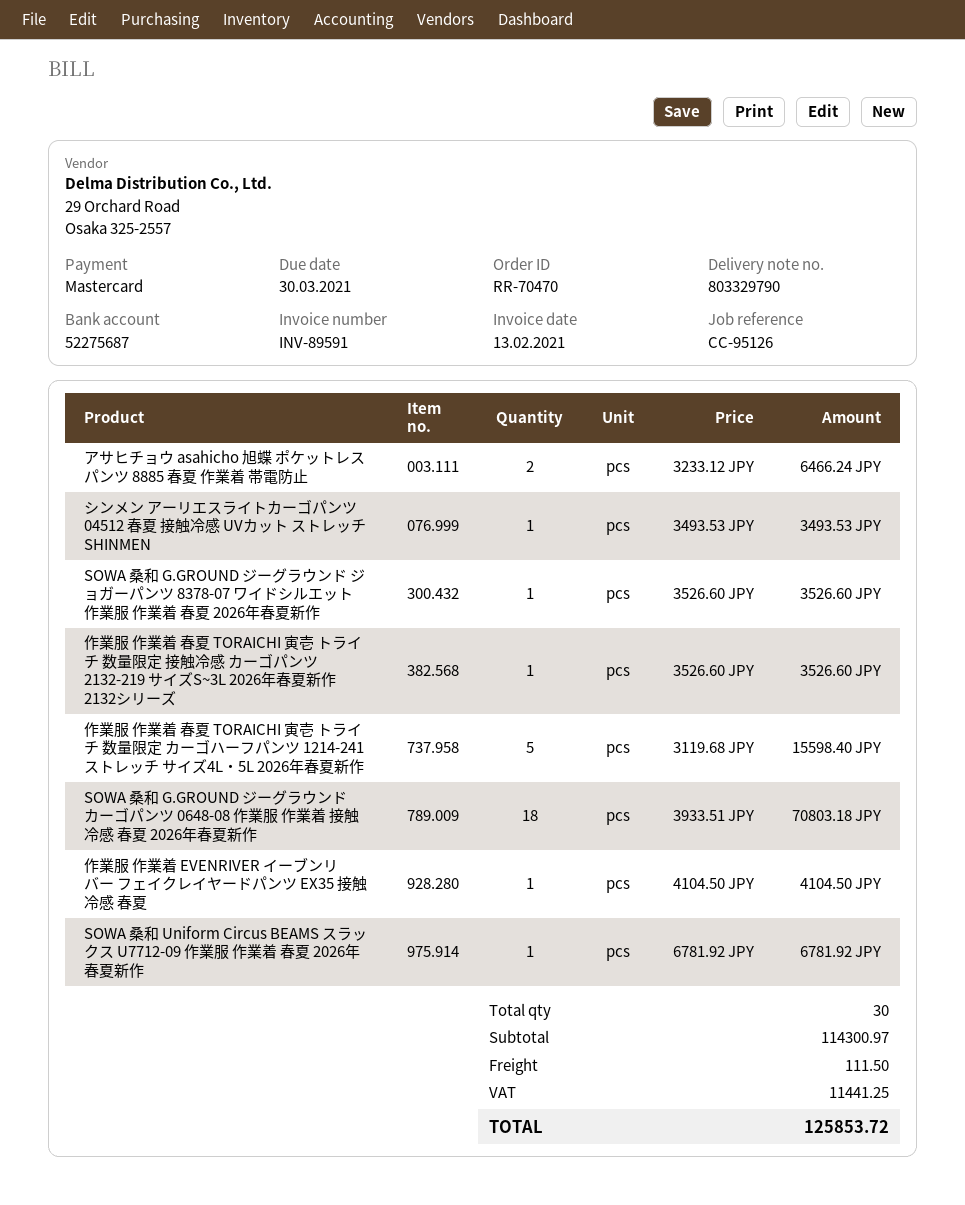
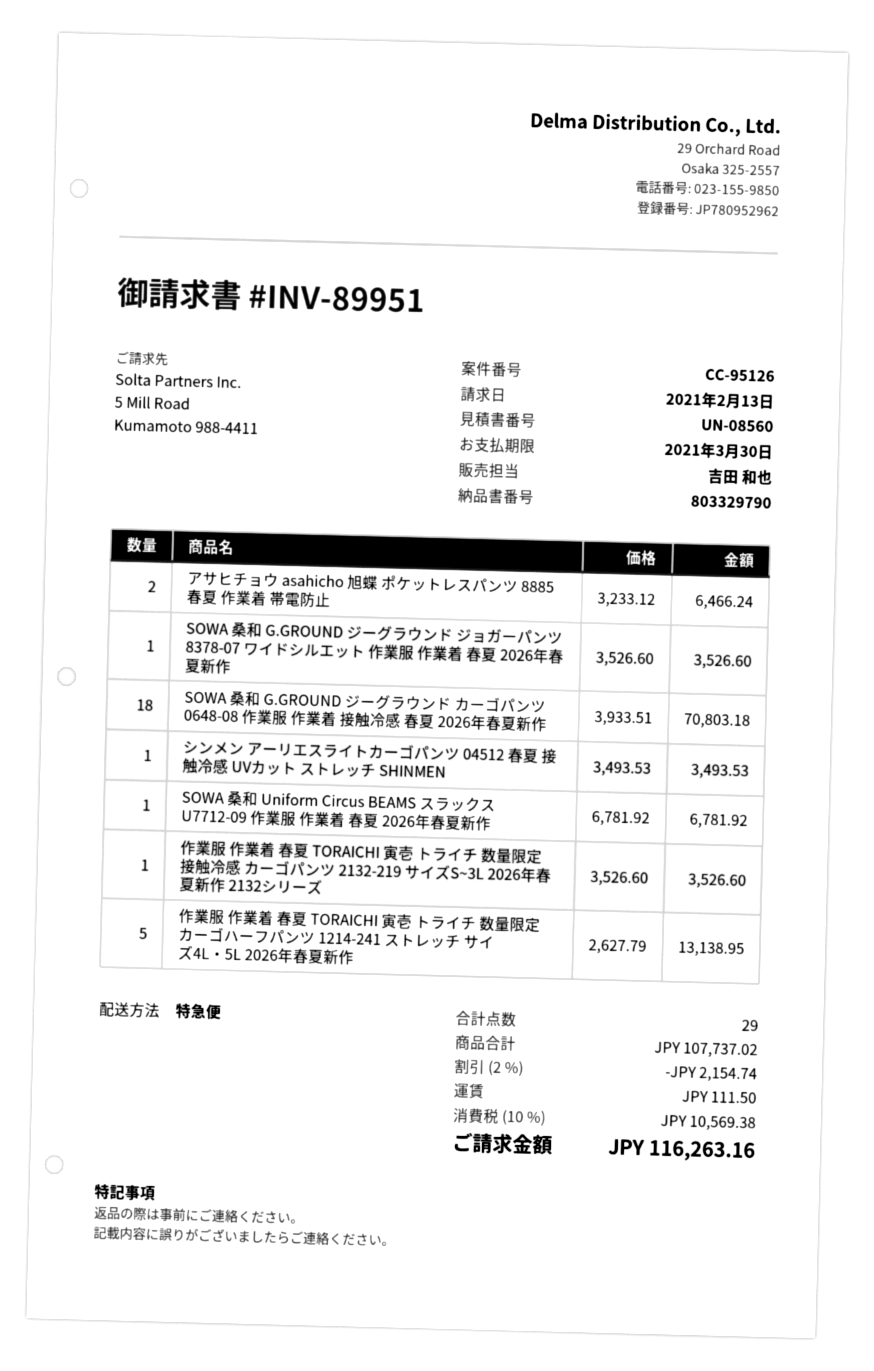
invoice number: INV-89591 -> INV-89951
作業服 作業着 春夏 TORAICHI 寅壱 トライチ 数量限定 カーゴハーフパンツ 1214-241 ストレッチ サイズ4L・5L 2026年春夏新作: 5 x 3119.68 = 15598.40 -> 5 x 2627.79 = 13138.95
作業服 作業着 EVENRIVER イーブンリバー フェイクレイヤードパンツ EX35 接触冷感 春夏: 1 x 4104.50 = 4104.50 -> none
total quantity: 30 -> 29
subtotal: 114300.97 -> 107737.02
discount: none -> 2% = 2154.74
tax: 11441.25 -> 10569.38
total: 125853.72 -> 116263.16

